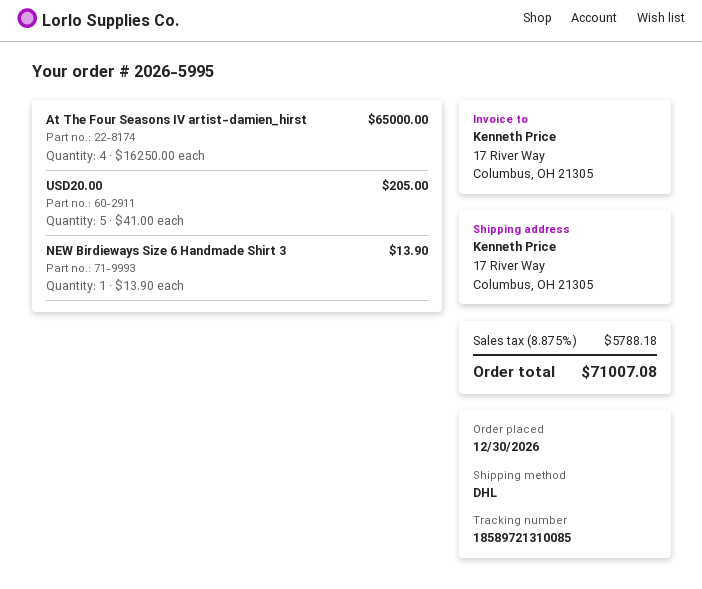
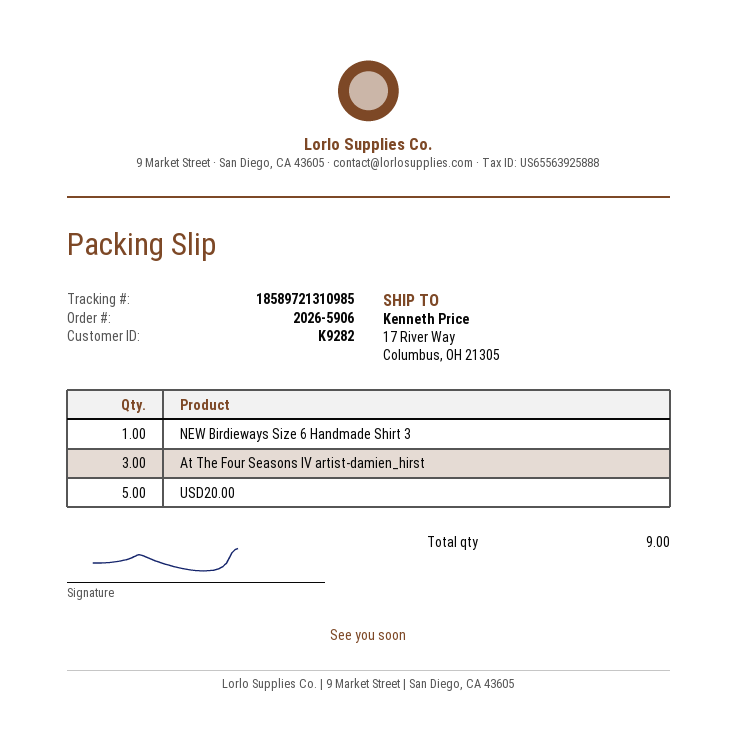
order number: 2026-5995 -> 2026-5906
tracking number: 18589721310085 -> 18589721310985
At The Four Seasons IV artist-damien_hirst: 4 -> 3

